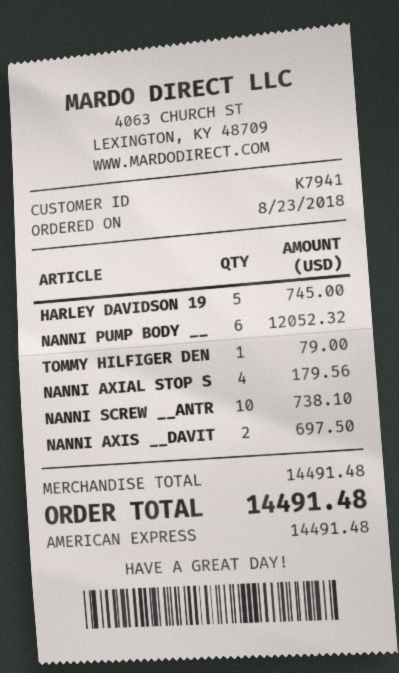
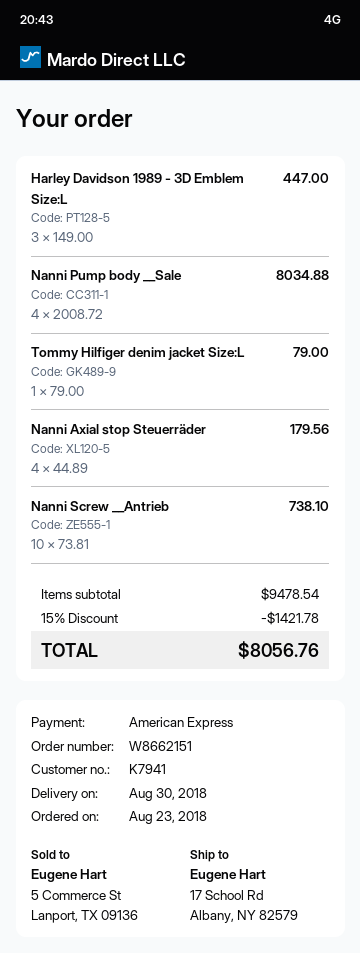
HARLEY DAVIDSON 19: 5 for 745.00 -> 3 for 447.00
NANNI PUMP BODY __: 6 for 12052.32 -> 4 for 8034.88
NANNI AXIS __DAVIT: 2 for 697.50 -> none
subtotal: 14491.48 -> 9478.54
discount: none -> 15% = 1421.78
total: 14491.48 -> 8056.76

